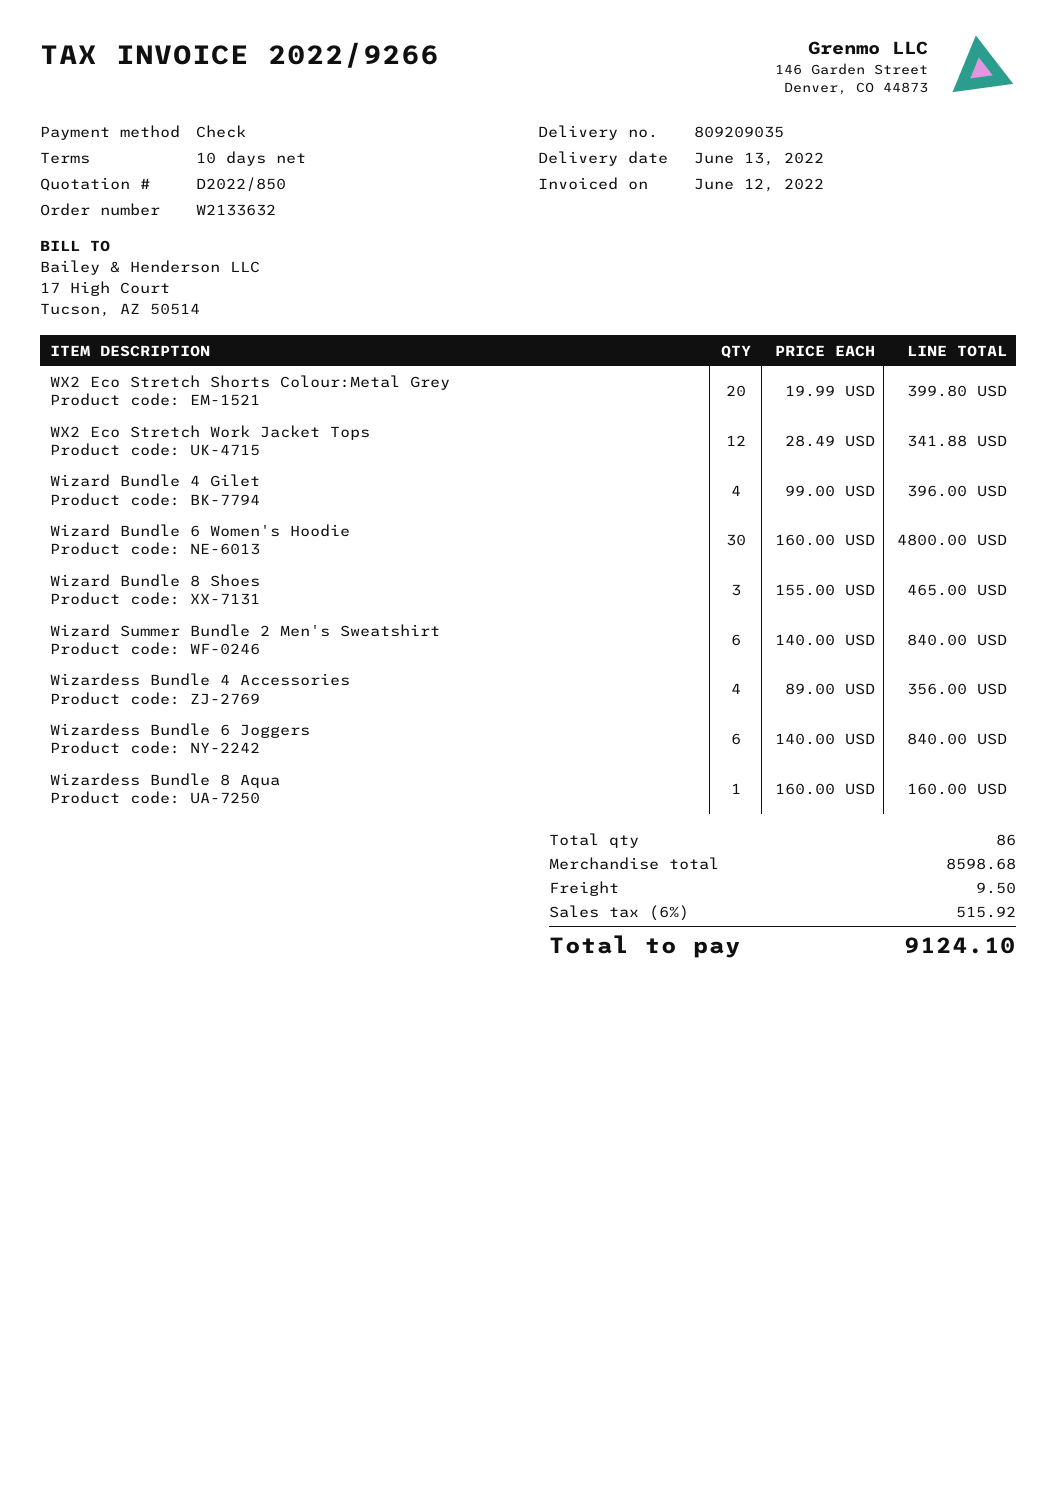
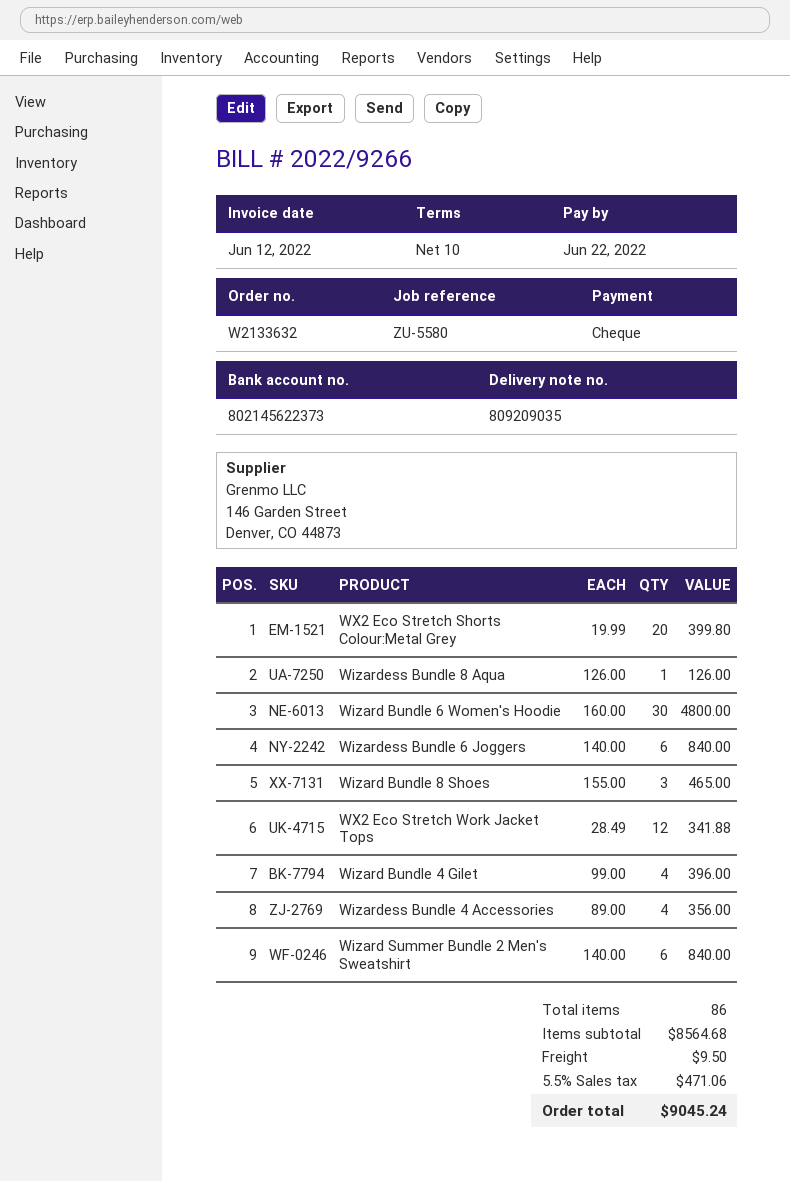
Wizardess Bundle 8 Aqua: 1 x 160.00 = 160.00 -> 1 x 126.00 = 126.00
subtotal: 8598.68 -> 8564.68
tax: 6% = 515.92 -> 5.5% = 471.06
total: 9124.10 -> 9045.24

